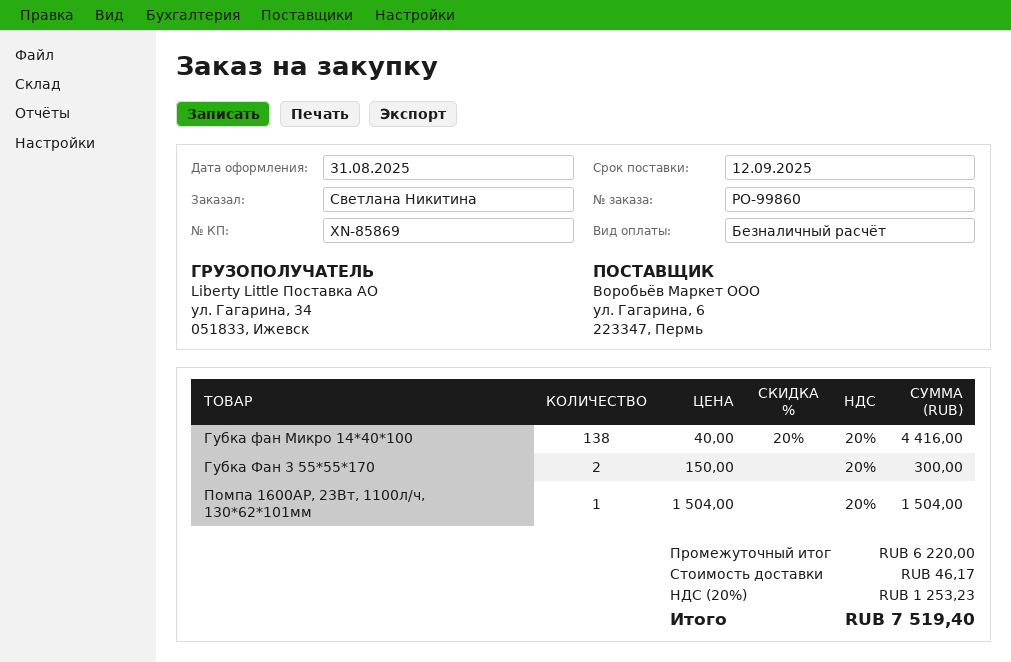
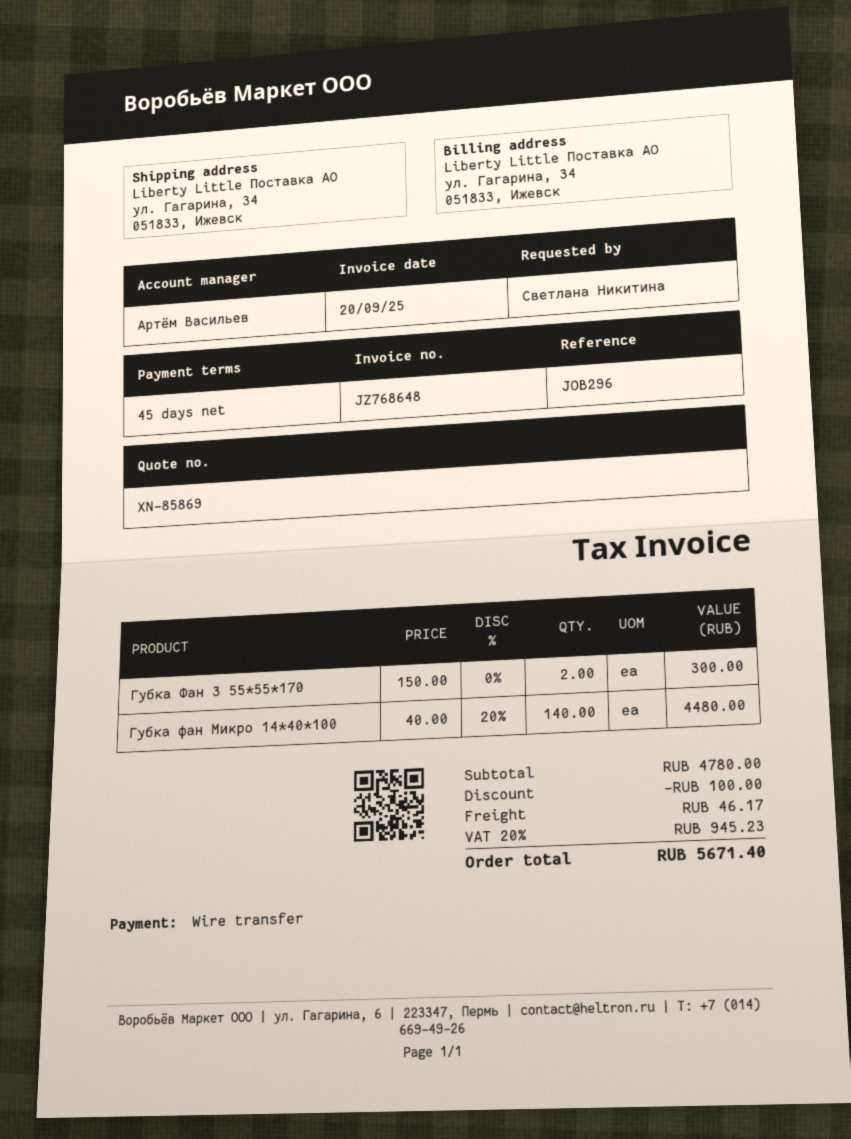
Губка фан Микро 14*40*100: 138 x 40.00 - 20% = 4416.00 -> 140 x 40.00 - 20% = 4480.00
Помпа 1600AP, 23Вт, 1100л/ч, 130*62*101мм: 1 x 1504.00 = 1504.00 -> none
subtotal: 6220.00 -> 4780.00
discount: none -> 100.00
tax: 20% = 1253.23 -> 20% = 945.23
total: 7519.40 -> 5671.40

